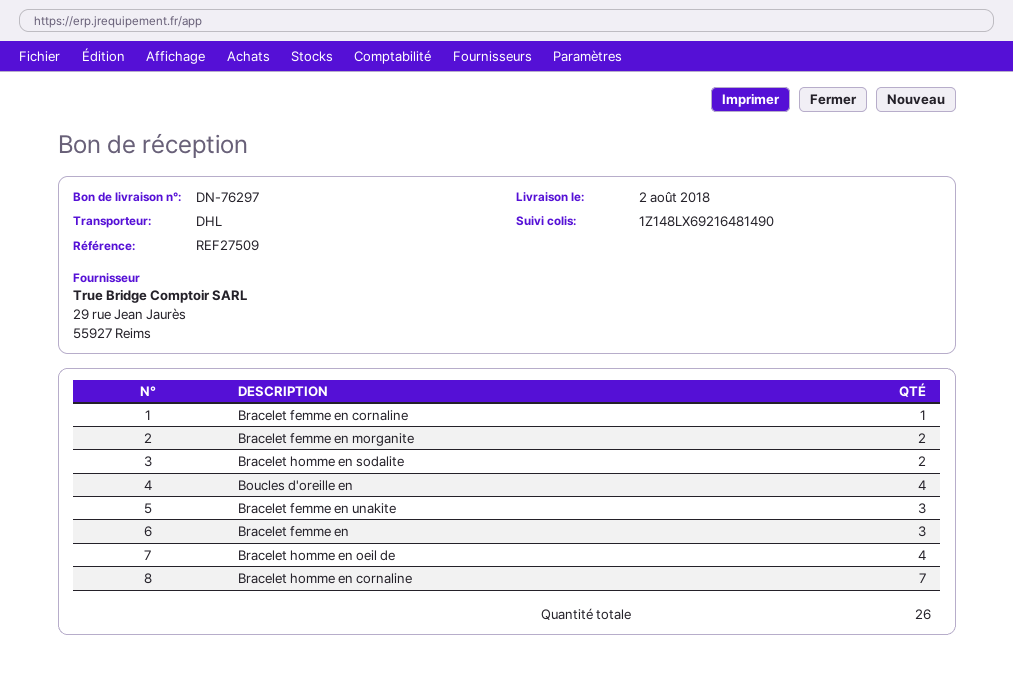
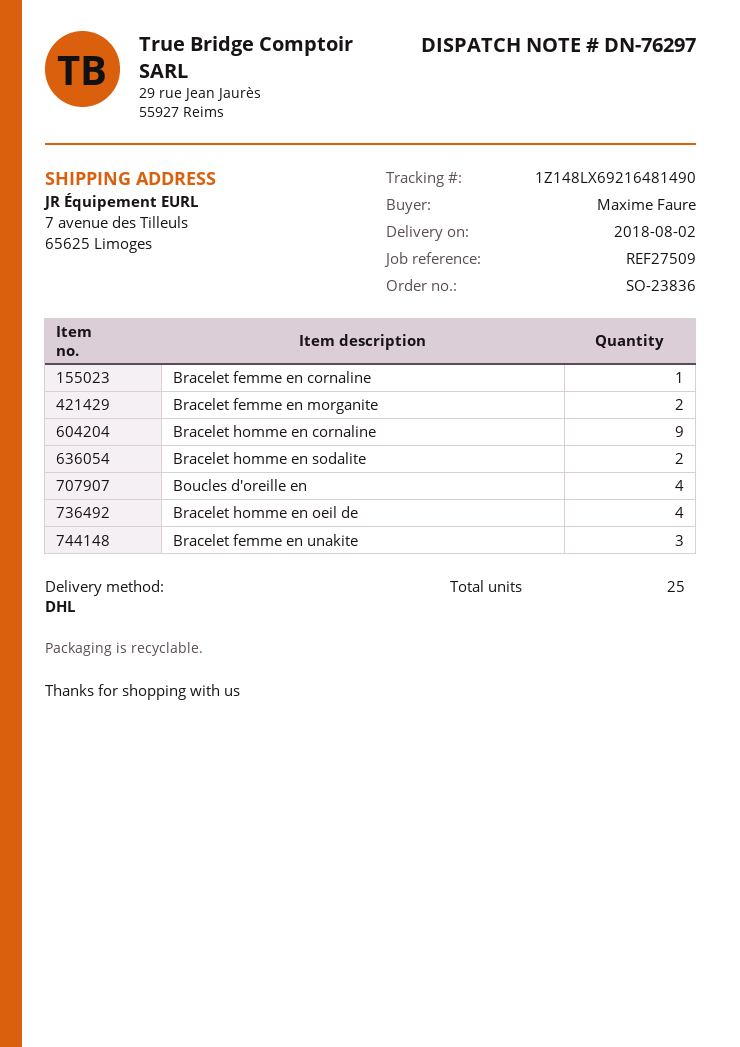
Bracelet femme en: 3 -> none
Bracelet homme en cornaline: 7 -> 9
total quantity: 26 -> 25

